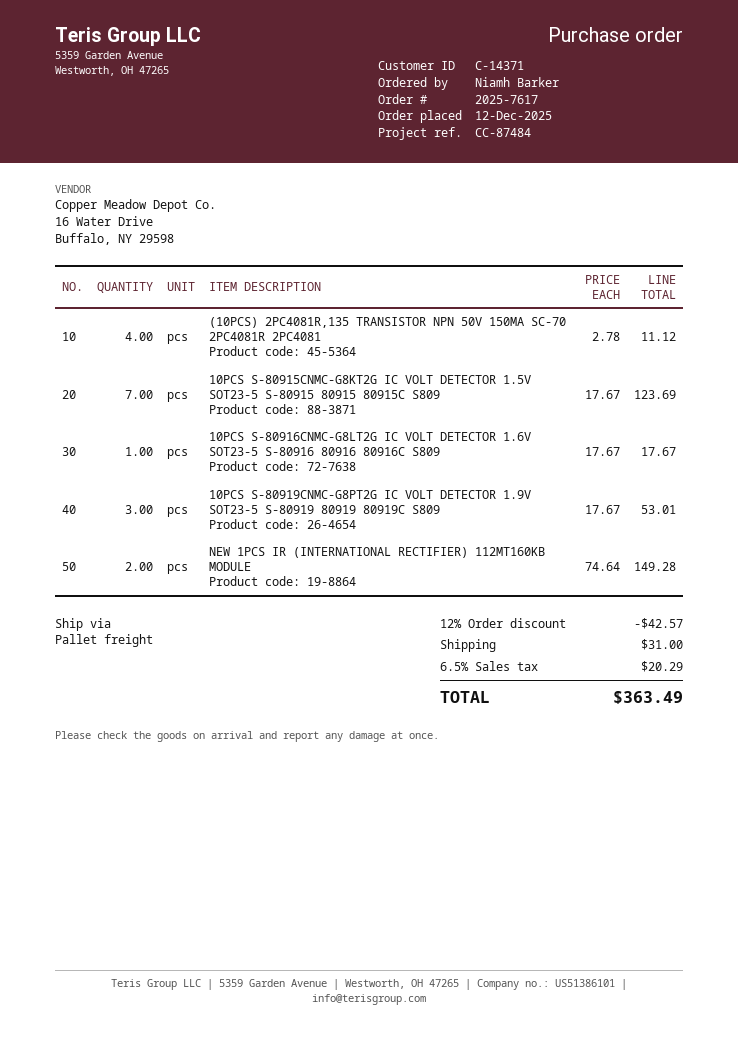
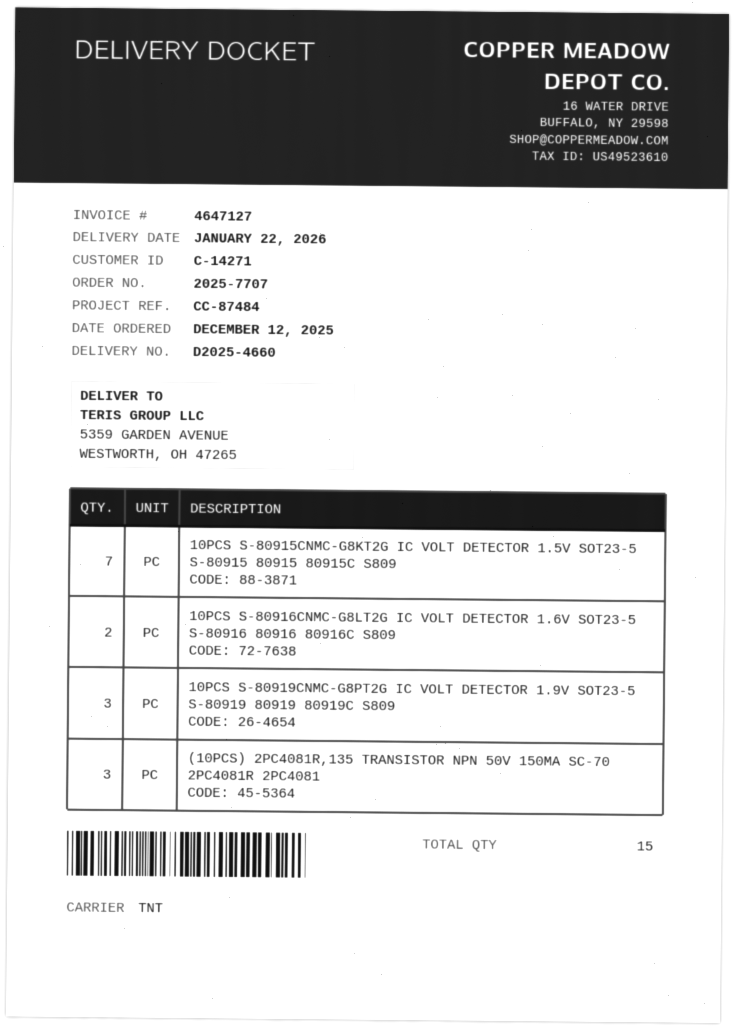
order number: 2025-7617 -> 2025-7707
customer number: C-14371 -> C-14271
shipping method: pallet freight -> TNT
(10PCS) 2PC4081R,135 TRANSISTOR NPN 50V 150MA SC-70 2PC4081R 2PC4081: 4 -> 3
10PCS S-80916CNMC-G8LT2G IC VOLT DETECTOR 1.6V SOT23-5 S-80916 80916 80916C S809: 1 -> 2
NEW 1PCS IR (INTERNATIONAL RECTIFIER) 112MT160KB MODULE: 2 -> none

